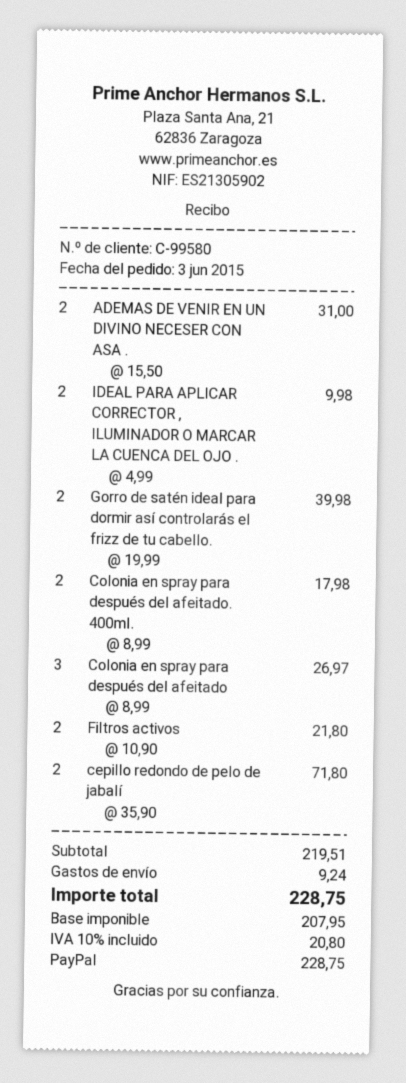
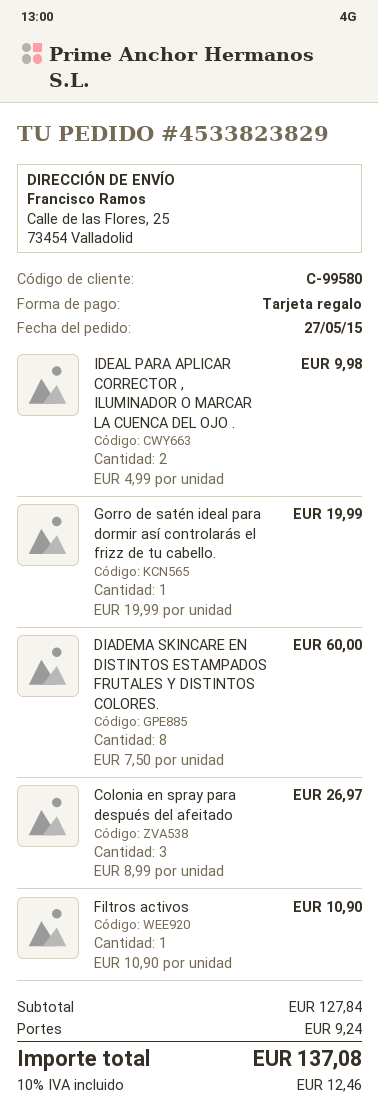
order date: 2015-06-03 -> 2015-05-27
payment method: PayPal -> gift card
ADEMAS DE VENIR EN UN DIVINO NECESER CON ASA .: 2 x 15.50 = 31.00 -> none
Gorro de satén ideal para dormir así controlarás el frizz de tu cabello.: 2 x 19.99 = 39.98 -> 1 x 19.99 = 19.99
Colonia en spray para después del afeitado. 400ml.: 2 x 8.99 = 17.98 -> none
Filtros activos: 2 x 10.90 = 21.80 -> 1 x 10.90 = 10.90
cepillo redondo de pelo de jabalí: 2 x 35.90 = 71.80 -> none
DIADEMA SKINCARE EN DISTINTOS ESTAMPADOS FRUTALES Y DISTINTOS COLORES.: none -> 8 x 7.50 = 60.00
subtotal: 219.51 -> 127.84
tax: 10% = 20.80 -> 10% = 12.46
total: 228.75 -> 137.08

